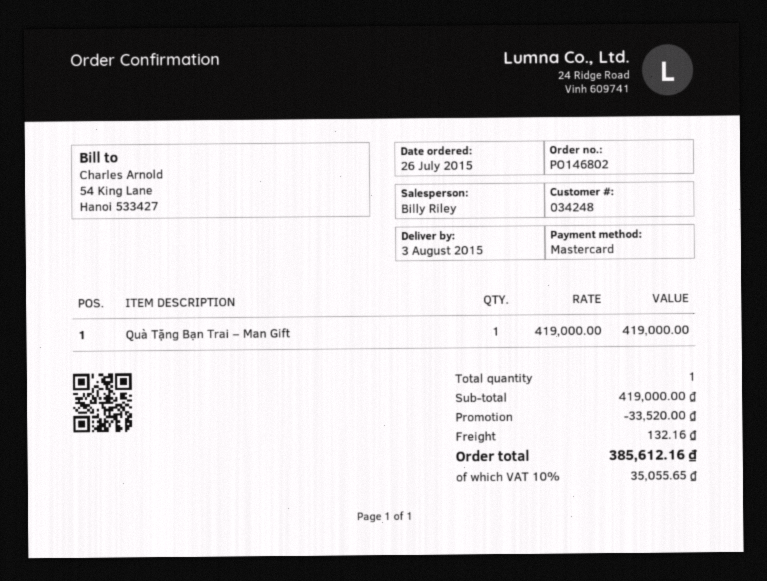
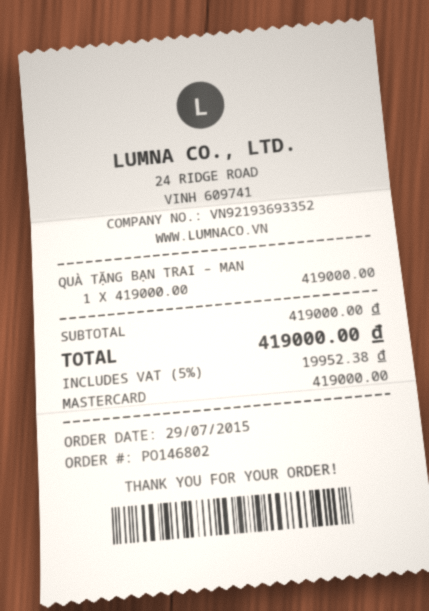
order date: 2015-07-26 -> 2015-07-29
discount: 33520.00 -> none
shipping: 132.16 -> none
tax: 10% = 35055.65 -> 5% = 19952.38
total: 385612.16 -> 419000.00

